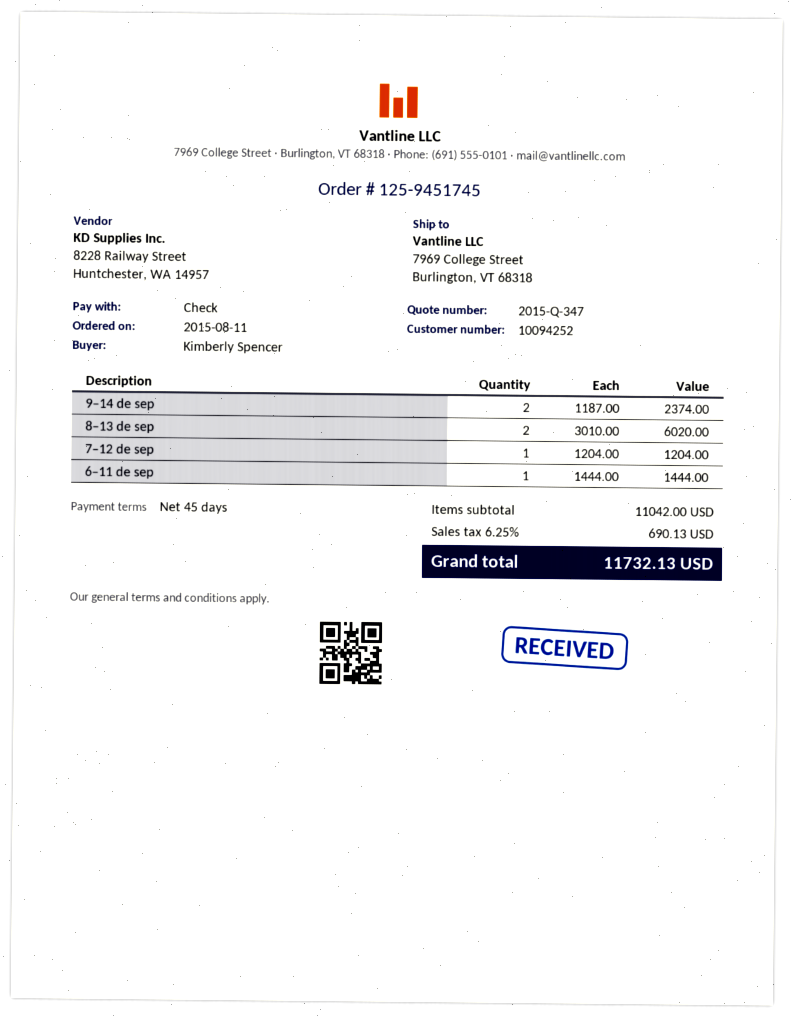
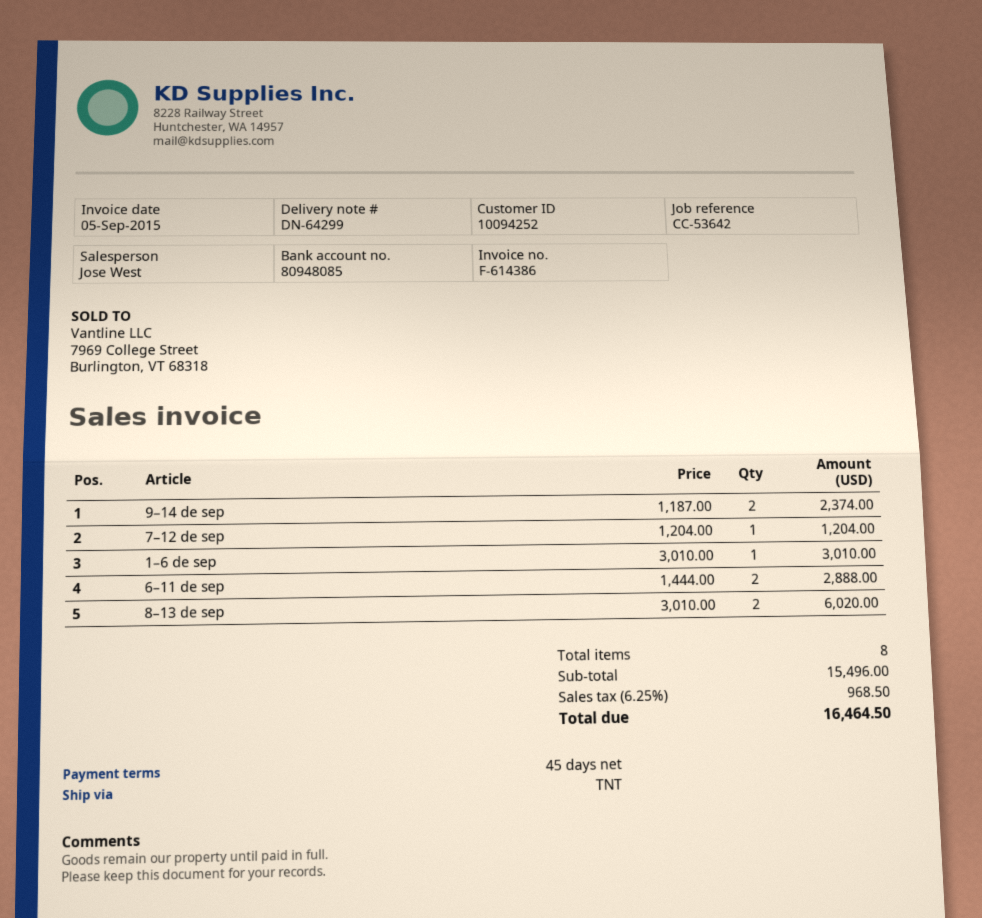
6–11 de sep: 1 x 1444.00 = 1444.00 -> 2 x 1444.00 = 2888.00
1–6 de sep: none -> 1 x 3010.00 = 3010.00
subtotal: 11042.00 -> 15496.00
tax: 6.25% = 690.13 -> 6.25% = 968.50
total: 11732.13 -> 16464.50

